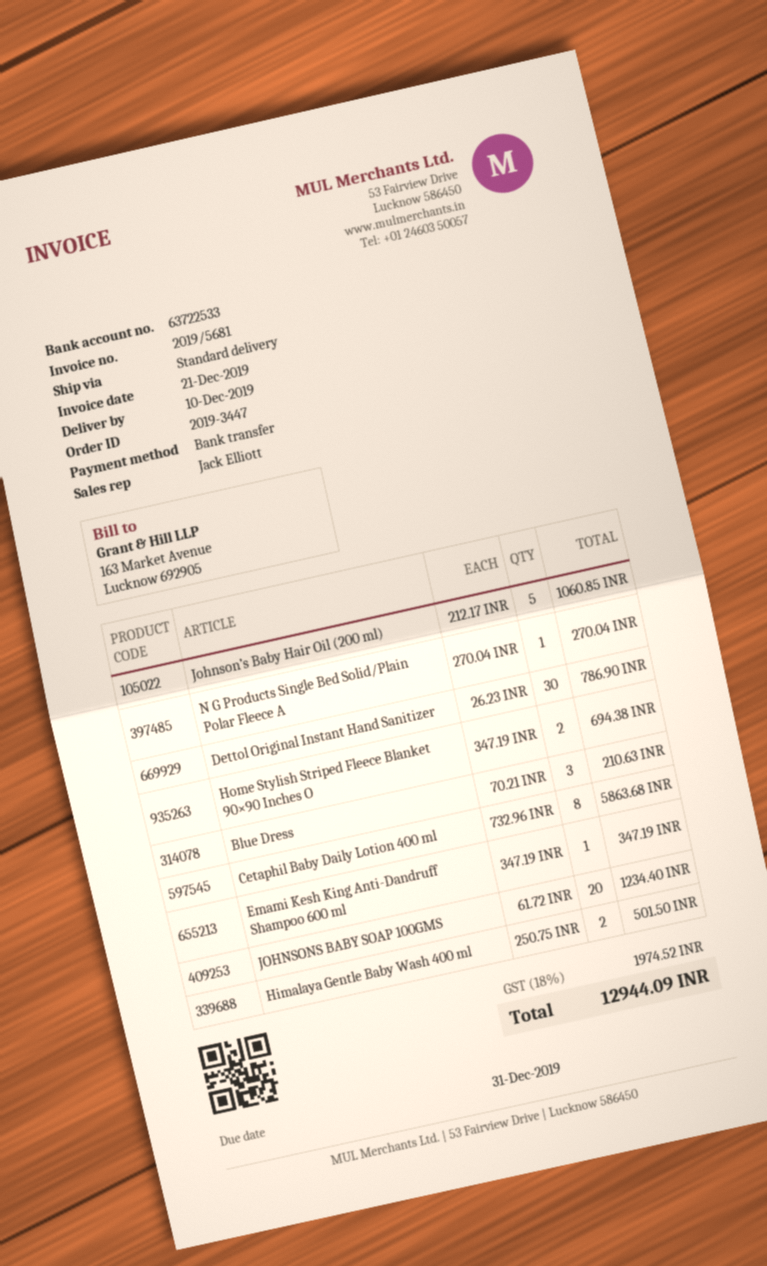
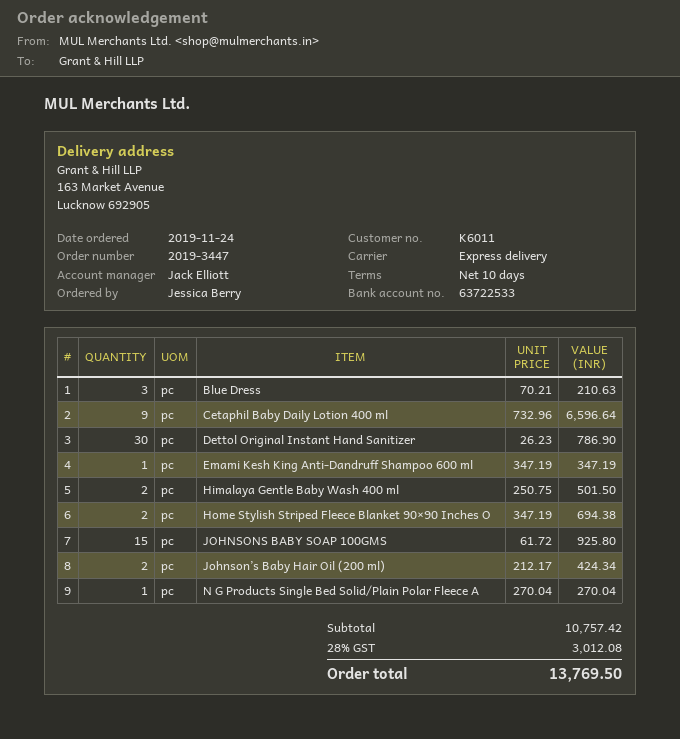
shipping method: standard -> express
Johnson’s Baby Hair Oil (200 ml): 5 x 212.17 = 1060.85 -> 2 x 212.17 = 424.34
Cetaphil Baby Daily Lotion 400 ml: 8 x 732.96 = 5863.68 -> 9 x 732.96 = 6596.64
JOHNSONS BABY SOAP 100GMS: 20 x 61.72 = 1234.40 -> 15 x 61.72 = 925.80
tax: 18% = 1974.52 -> 28% = 3012.08
total: 12944.09 -> 13769.50

